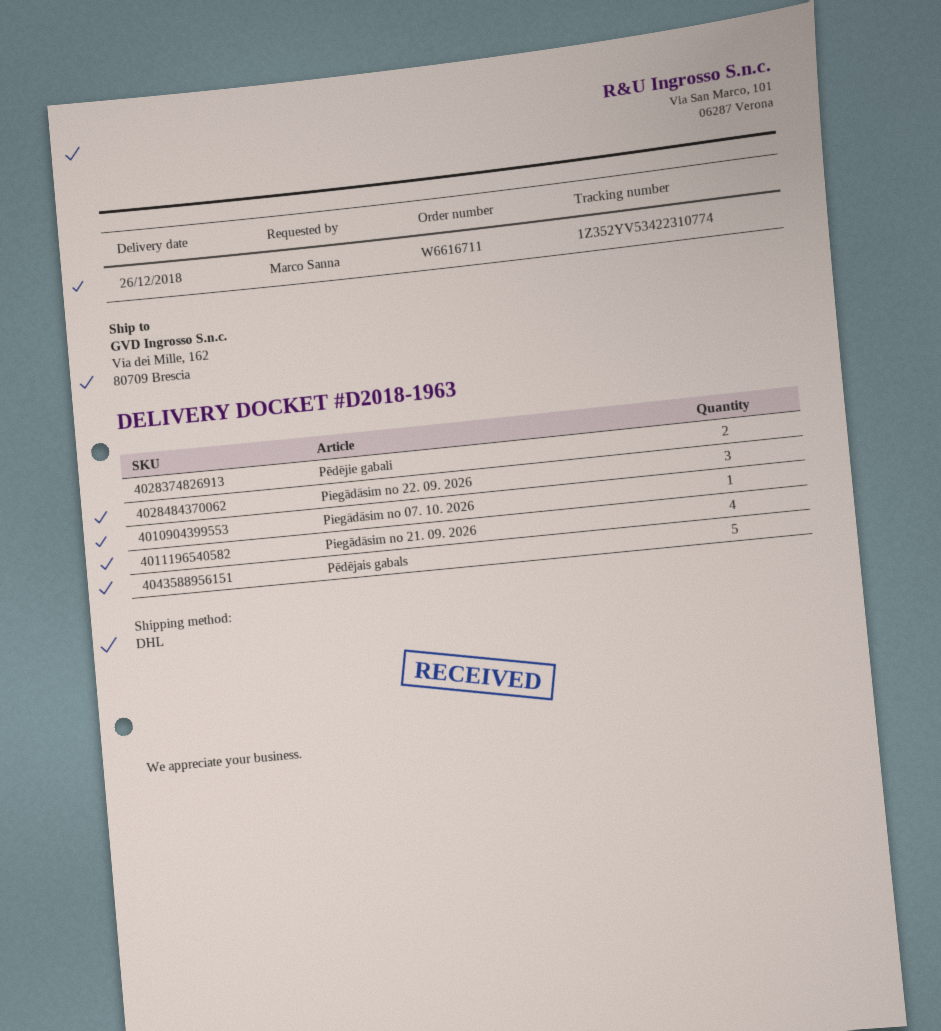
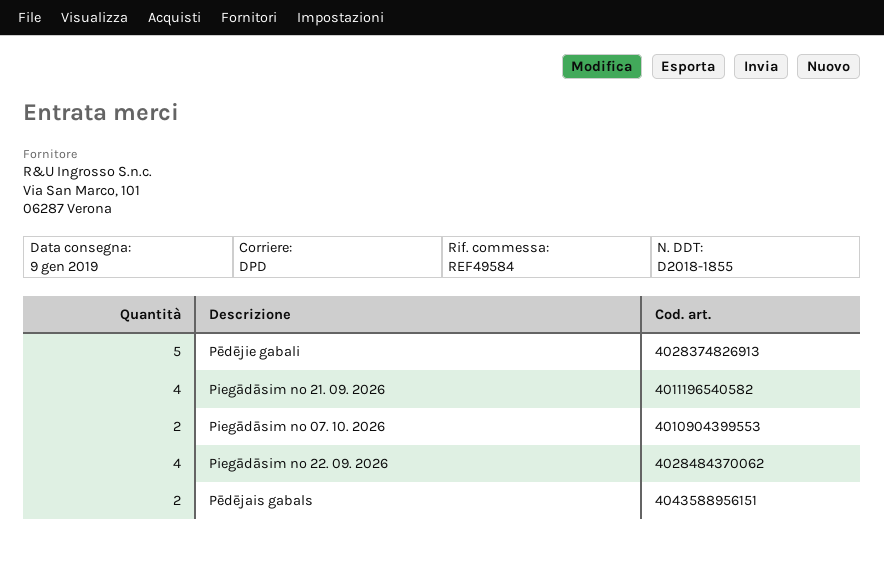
delivery note number: D2018-1963 -> D2018-1855
delivery date: 2018-12-26 -> 2019-01-09
shipping method: DHL -> DPD
Pēdējie gabali: 2 -> 5
Piegādāsim no 22. 09. 2026: 3 -> 4
Piegādāsim no 07. 10. 2026: 1 -> 2
Pēdējais gabals: 5 -> 2

